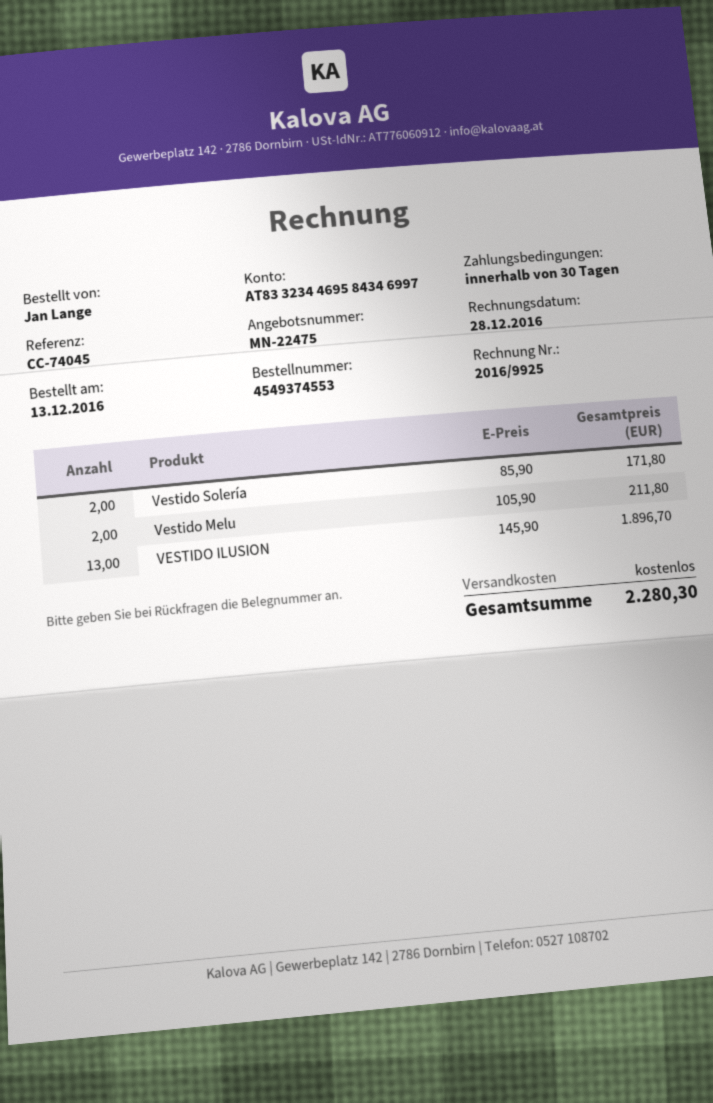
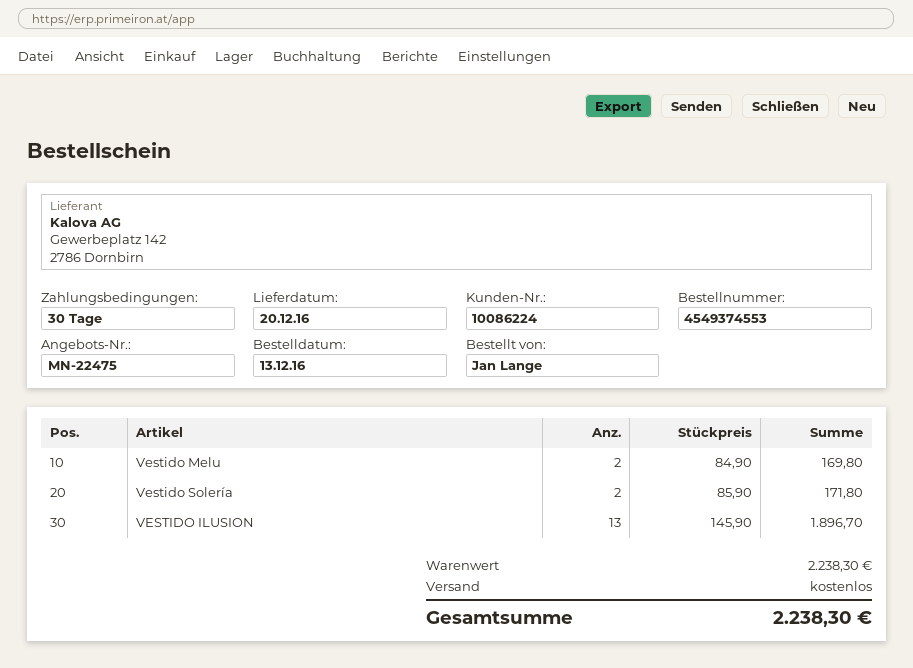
Vestido Melu: 2 x 105.90 = 211.80 -> 2 x 84.90 = 169.80
total: 2280.30 -> 2238.30

